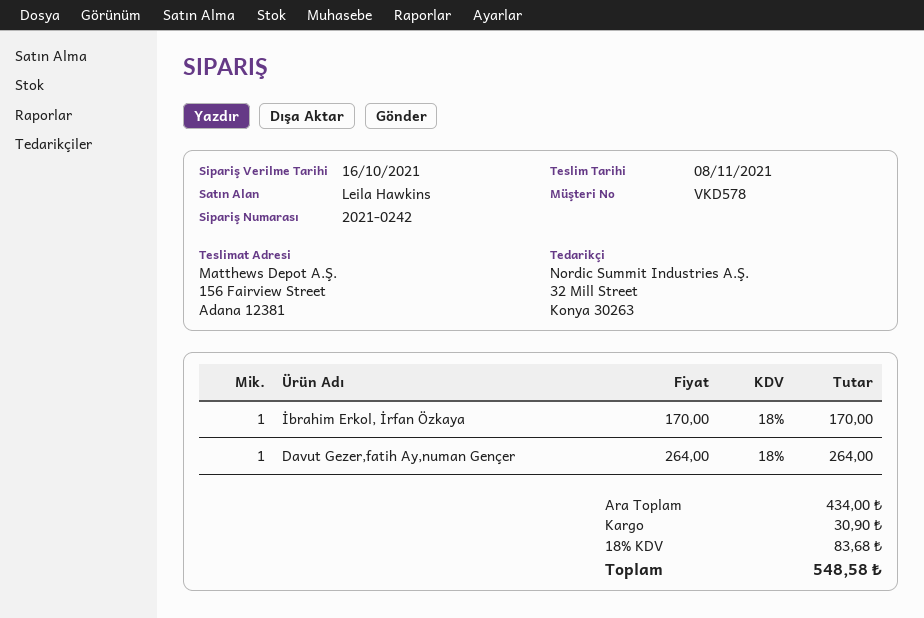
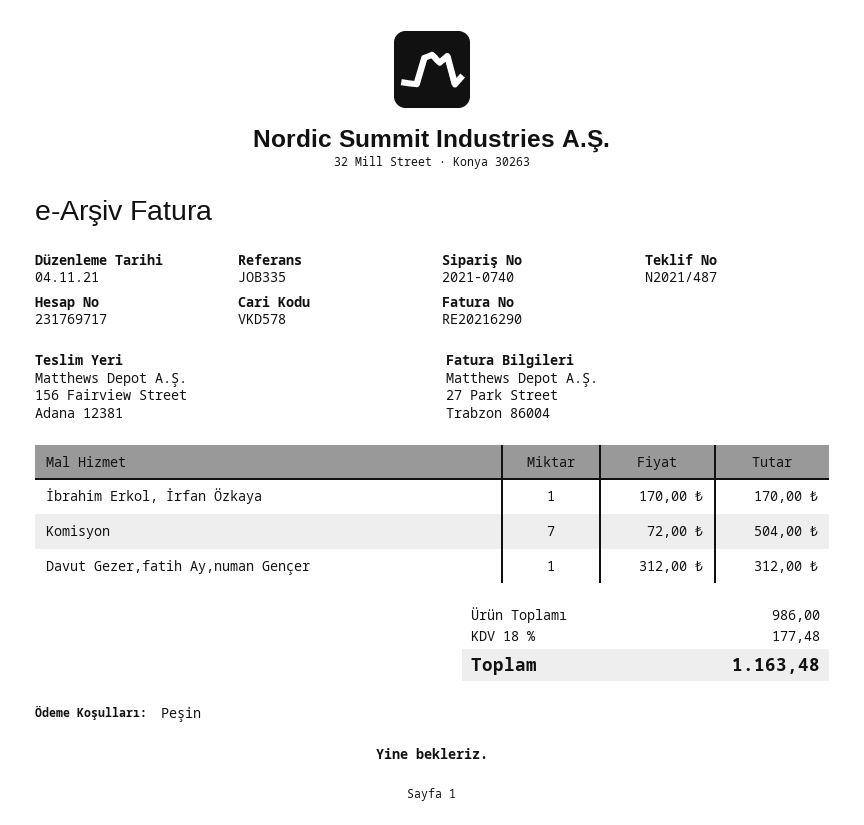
order number: 2021-0242 -> 2021-0740
Davut Gezer,fatih Ay,numan Gençer: 1 x 264.00 = 264.00 -> 1 x 312.00 = 312.00
Komisyon: none -> 7 x 72.00 = 504.00
subtotal: 434.00 -> 986.00
shipping: 30.90 -> none
tax: 18% = 83.68 -> 18% = 177.48
total: 548.58 -> 1163.48

